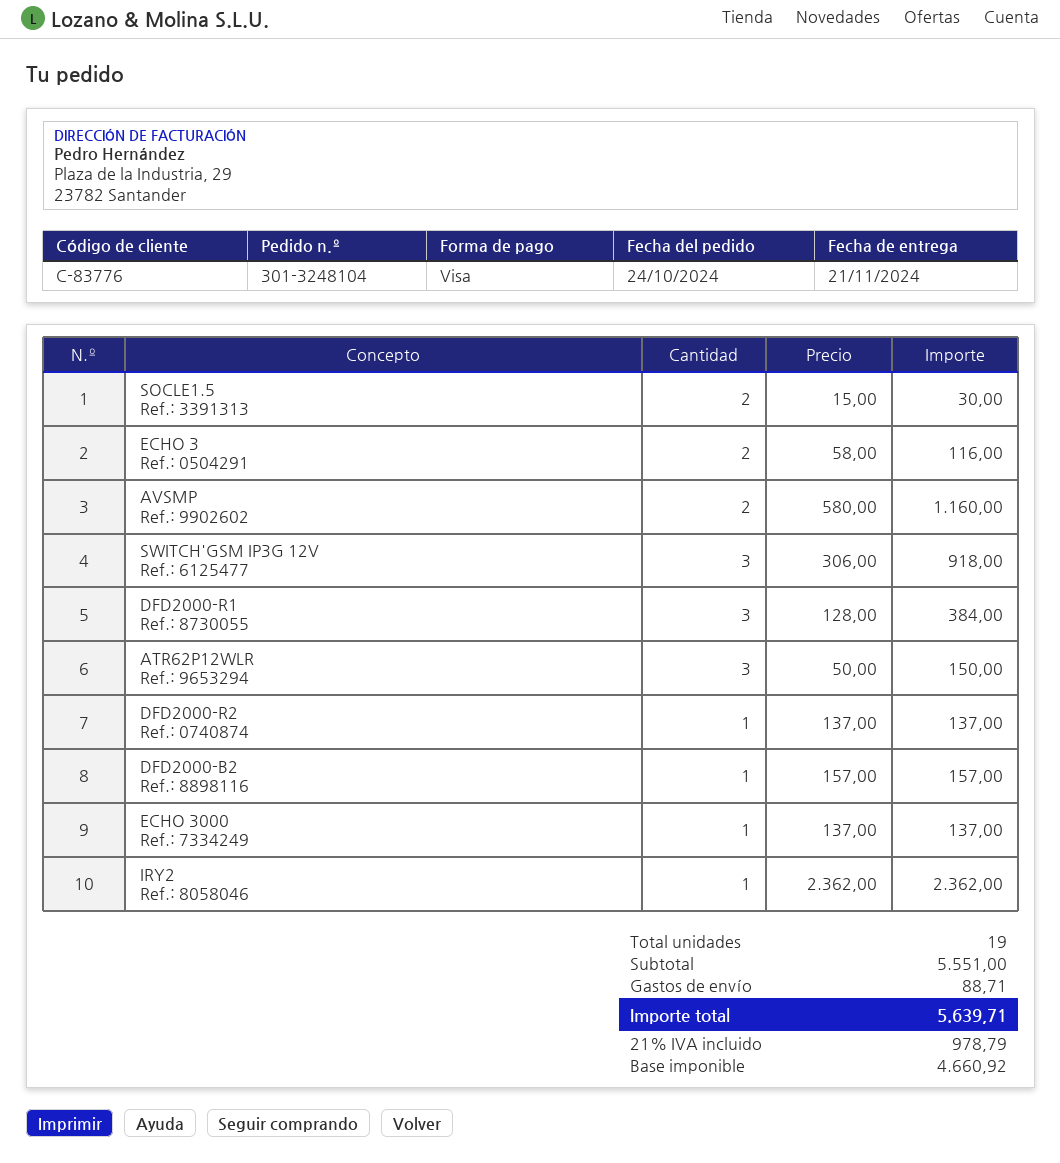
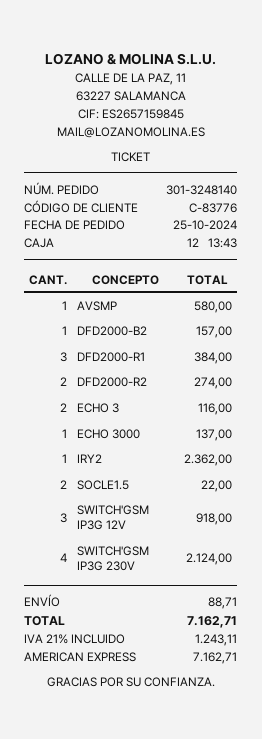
order number: 301-3248104 -> 301-3248140
order date: 2024-10-24 -> 2024-10-25
payment method: Visa -> American Express
SOCLE1.5: 2 for 30.00 -> 2 for 22.00
AVSMP: 2 for 1160.00 -> 1 for 580.00
ATR62P12WLR: 3 for 150.00 -> none
DFD2000-R2: 1 for 137.00 -> 2 for 274.00
SWITCH'GSM IP3G 230V: none -> 4 for 2124.00
tax: 21% = 978.79 -> 21% = 1243.11
total: 5639.71 -> 7162.71

